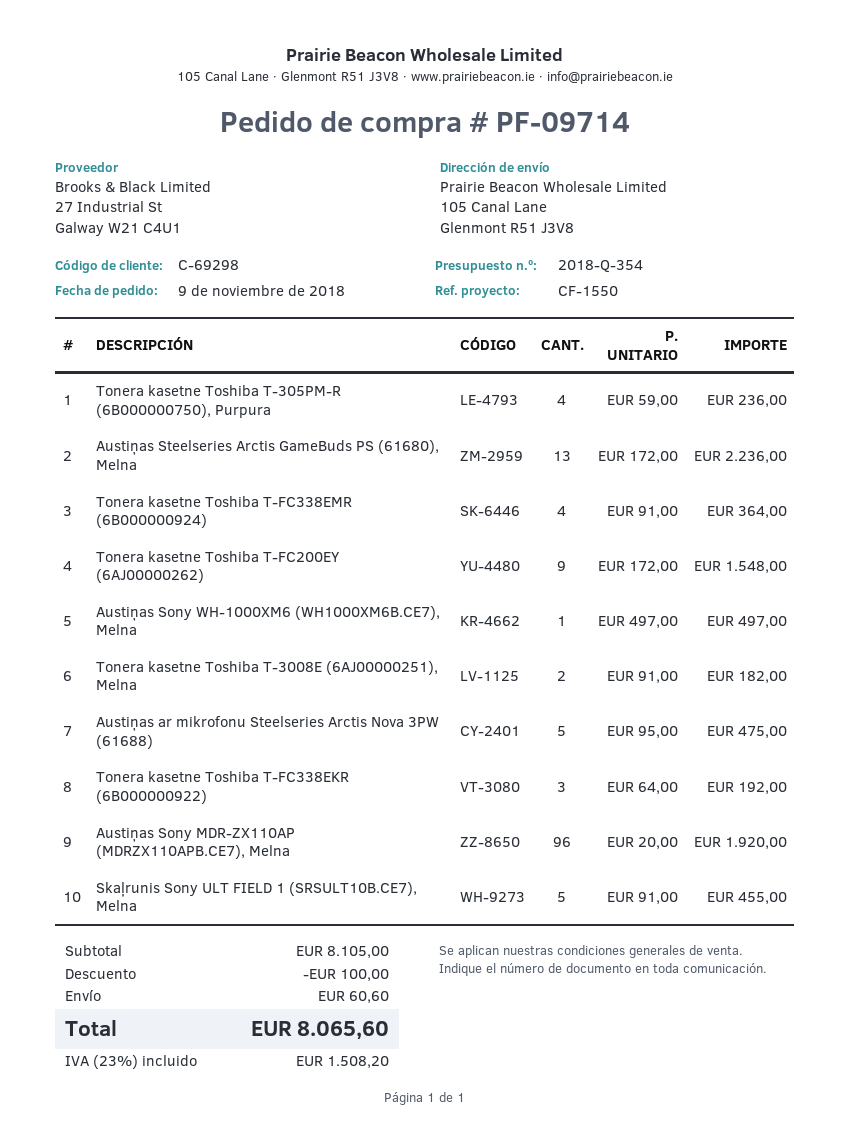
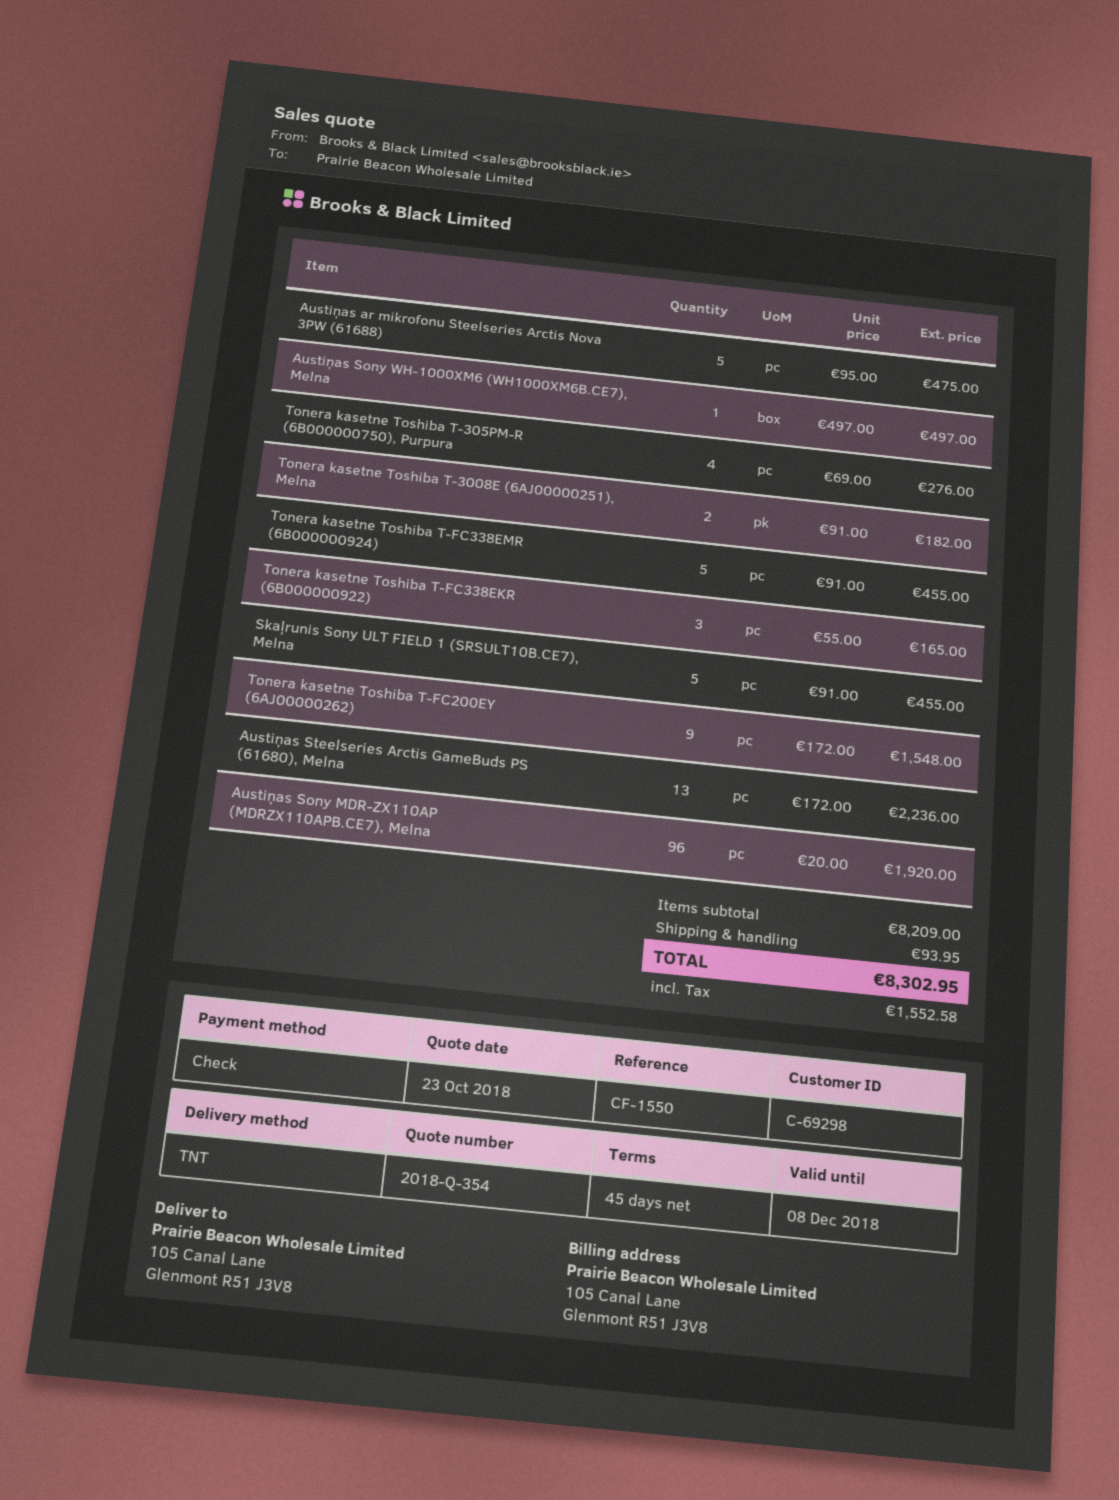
Tonera kasetne Toshiba T-305PM-R (6B000000750), Purpura: 4 x 59.00 = 236.00 -> 4 x 69.00 = 276.00
Tonera kasetne Toshiba T-FC338EMR (6B000000924): 4 x 91.00 = 364.00 -> 5 x 91.00 = 455.00
Tonera kasetne Toshiba T-FC338EKR (6B000000922): 3 x 64.00 = 192.00 -> 3 x 55.00 = 165.00
subtotal: 8105.00 -> 8209.00
discount: 100.00 -> none
shipping: 60.60 -> 93.95
tax: 1508.20 -> 1552.58
total: 8065.60 -> 8302.95

